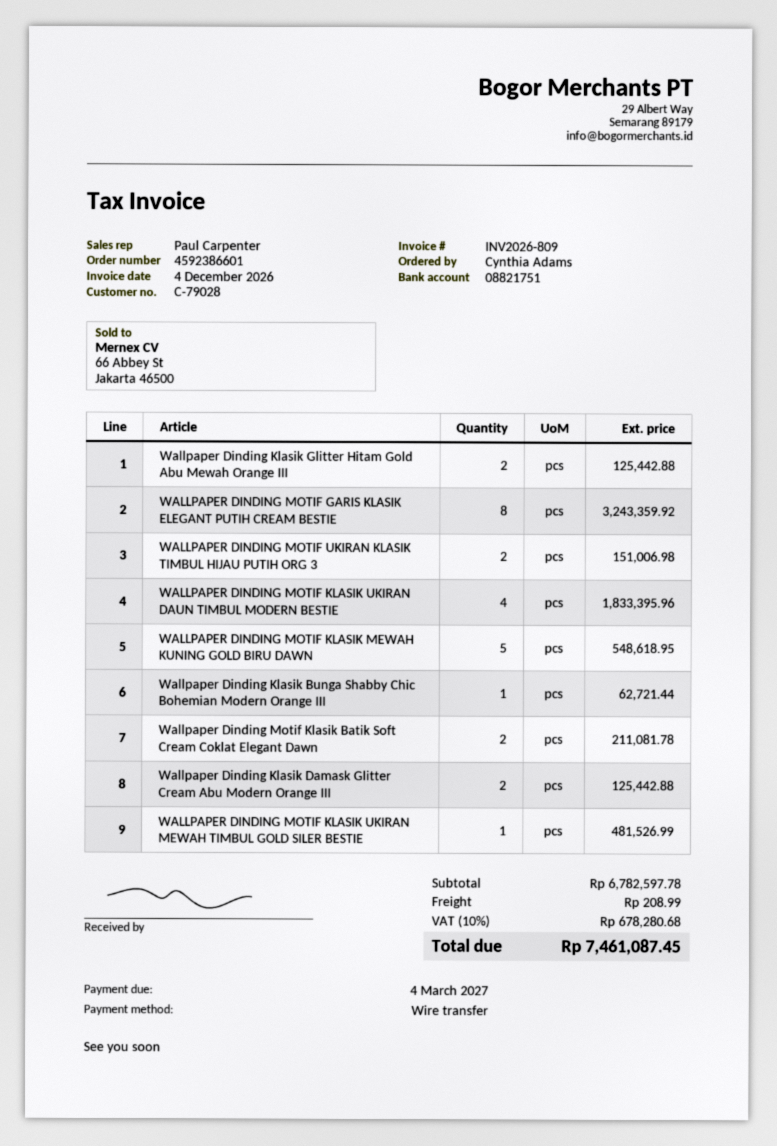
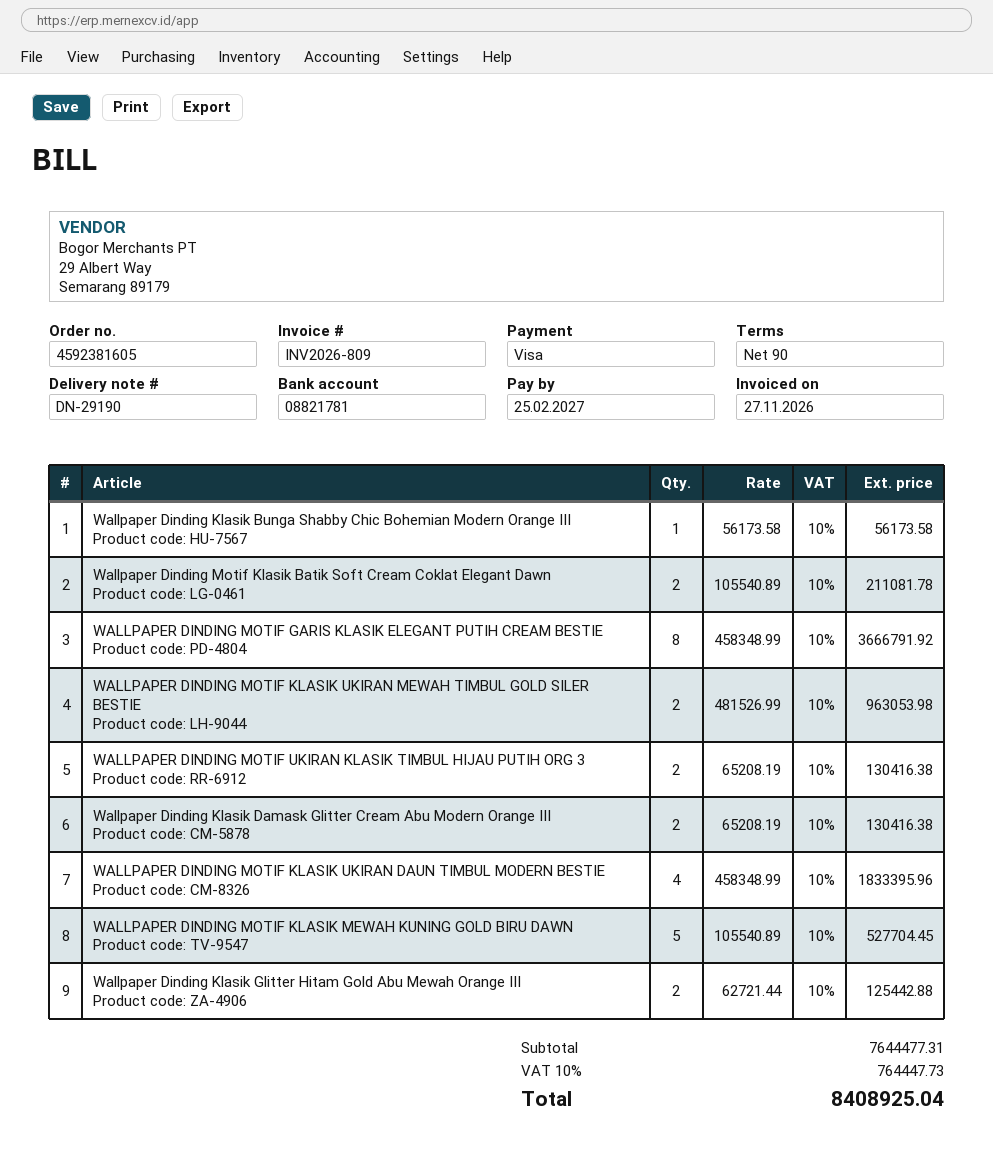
order number: 4592386601 -> 4592381605
invoice date: 2026-12-04 -> 2026-11-27
due date: 2027-03-04 -> 2027-02-25
payment method: bank transfer -> Visa
bank account: 08821751 -> 08821781
WALLPAPER DINDING MOTIF GARIS KLASIK ELEGANT PUTIH CREAM BESTIE: 8 for 3243359.92 -> 8 for 3666791.92
WALLPAPER DINDING MOTIF UKIRAN KLASIK TIMBUL HIJAU PUTIH ORG 3: 2 for 151006.98 -> 2 for 130416.38
WALLPAPER DINDING MOTIF KLASIK MEWAH KUNING GOLD BIRU DAWN: 5 for 548618.95 -> 5 for 527704.45
Wallpaper Dinding Klasik Bunga Shabby Chic Bohemian Modern Orange III: 1 for 62721.44 -> 1 for 56173.58
Wallpaper Dinding Klasik Damask Glitter Cream Abu Modern Orange III: 2 for 125442.88 -> 2 for 130416.38
WALLPAPER DINDING MOTIF KLASIK UKIRAN MEWAH TIMBUL GOLD SILER BESTIE: 1 for 481526.99 -> 2 for 963053.98
subtotal: 6782597.78 -> 7644477.31
shipping: 208.99 -> none
tax: 10% = 678280.68 -> 10% = 764447.73
total: 7461087.45 -> 8408925.04

